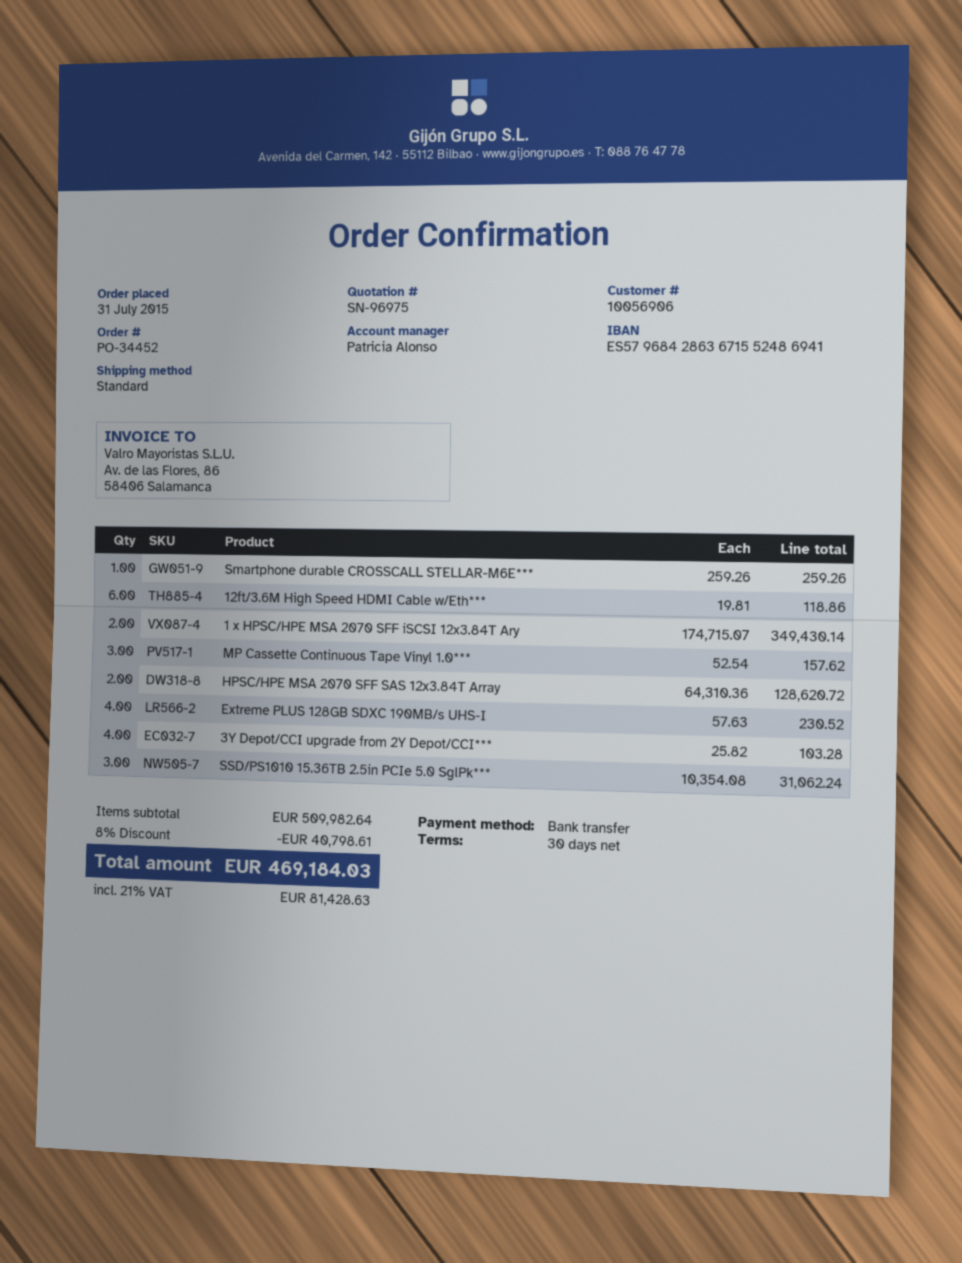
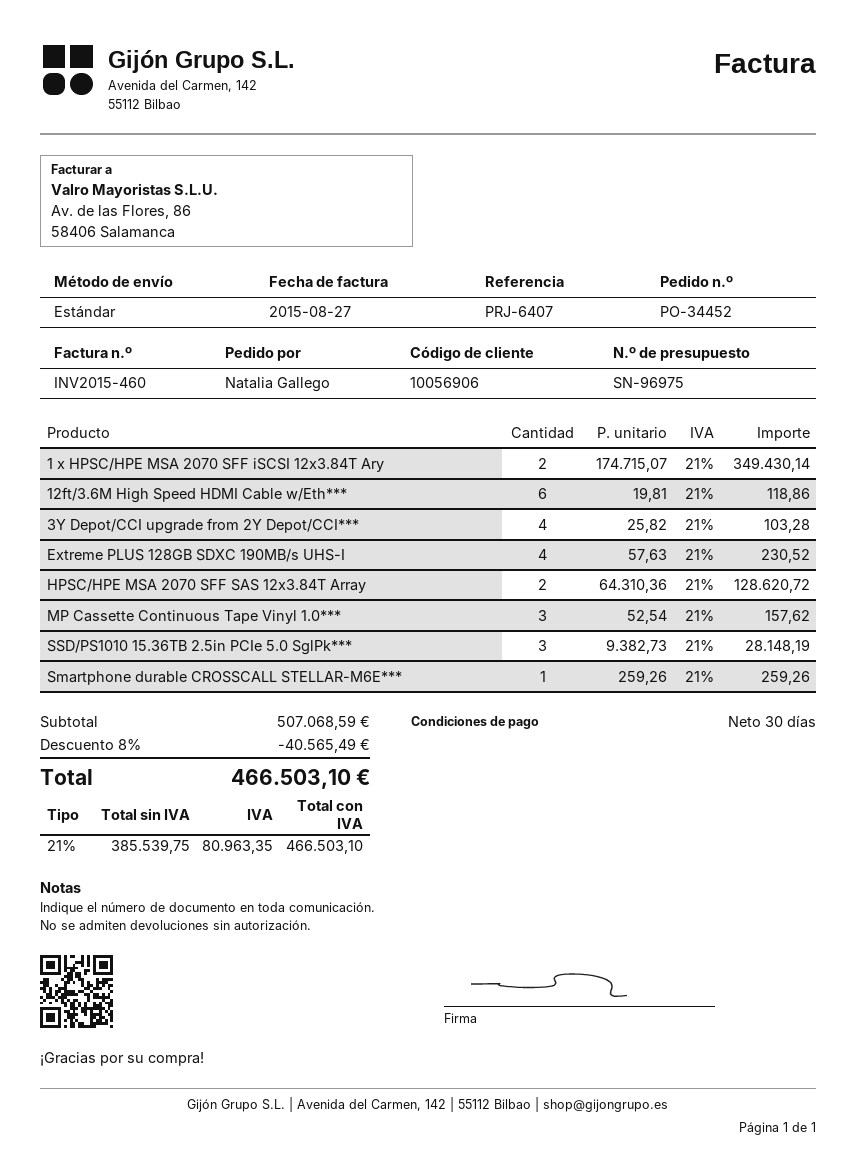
SSD/PS1010 15.36TB 2.5in PCIe 5.0 SglPk***: 3 x 10354.08 = 31062.24 -> 3 x 9382.73 = 28148.19
subtotal: 509982.64 -> 507068.59
discount: 8% = 40798.61 -> 8% = 40565.49
tax: 21% = 81428.63 -> 21% = 80963.35
total: 469184.03 -> 466503.10

